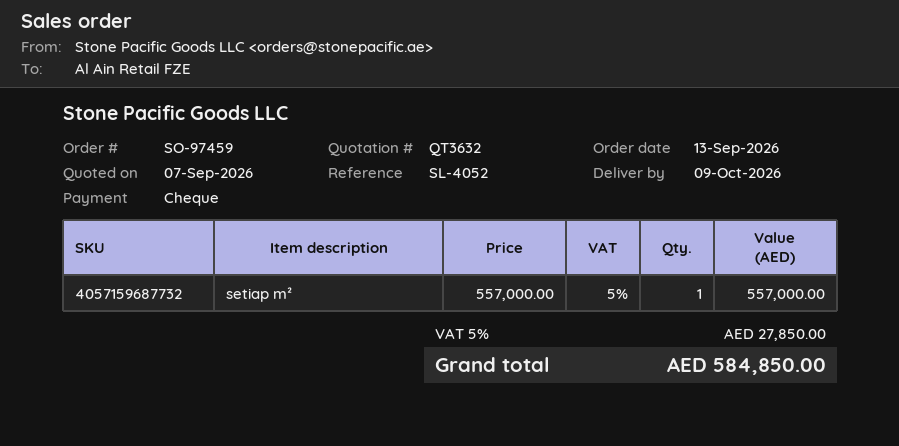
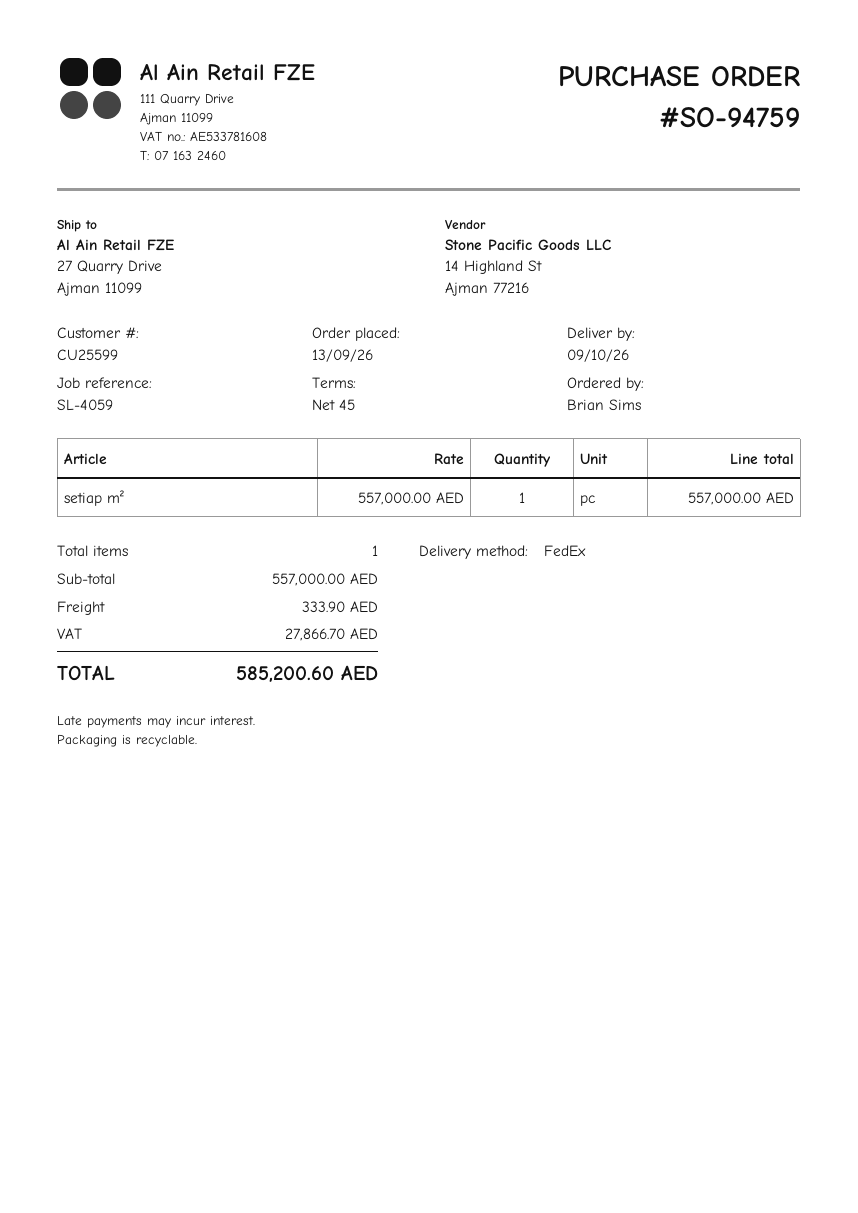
order number: SO-97459 -> SO-94759
reference: SL-4052 -> SL-4059
shipping: none -> 333.90
tax: 27850.00 -> 27866.70
total: 584850.00 -> 585200.60

